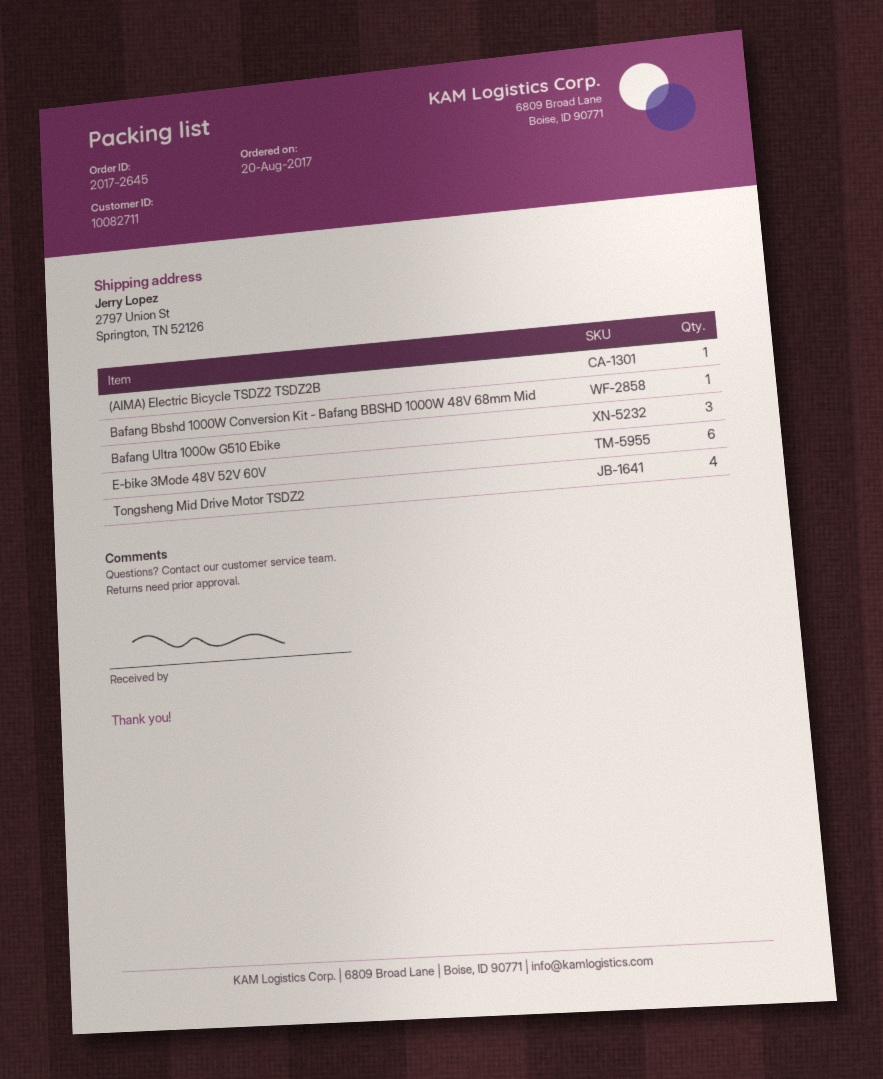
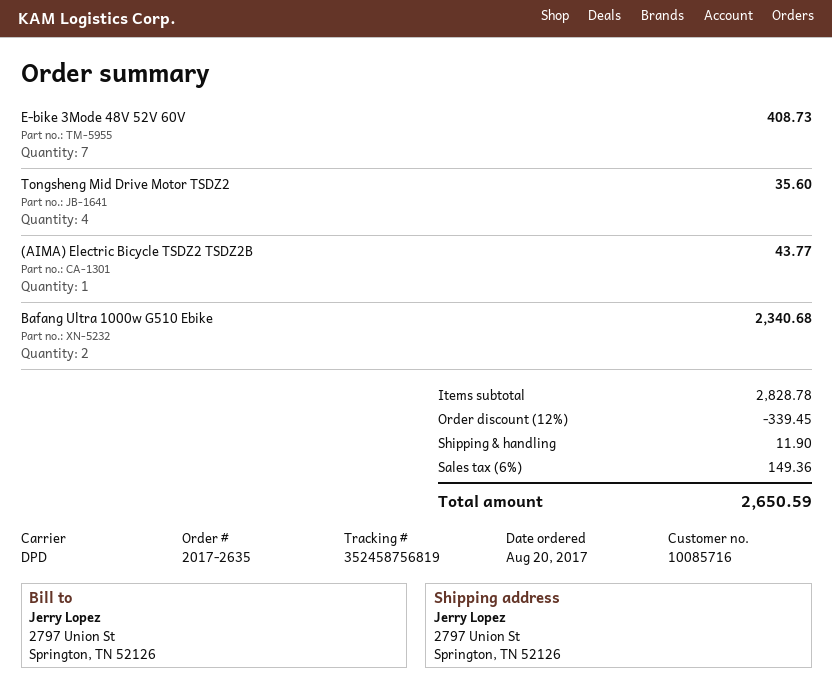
order number: 2017-2645 -> 2017-2635
customer number: 10082711 -> 10085716
Bafang Bbshd 1000W Conversion Kit - Bafang BBSHD 1000W 48V 68mm Mid: 1 -> none
Bafang Ultra 1000w G510 Ebike: 3 -> 2
E-bike 3Mode 48V 52V 60V: 6 -> 7

